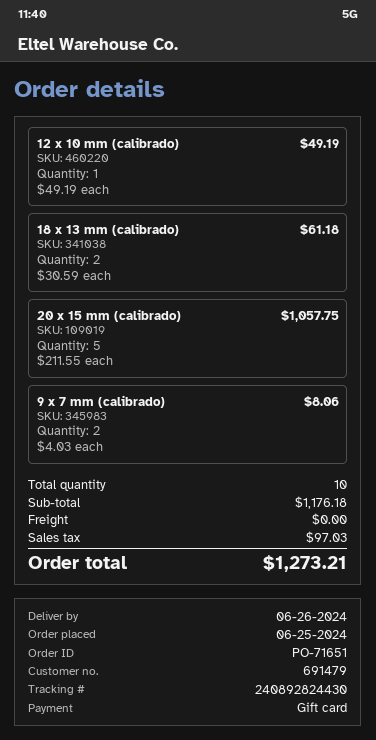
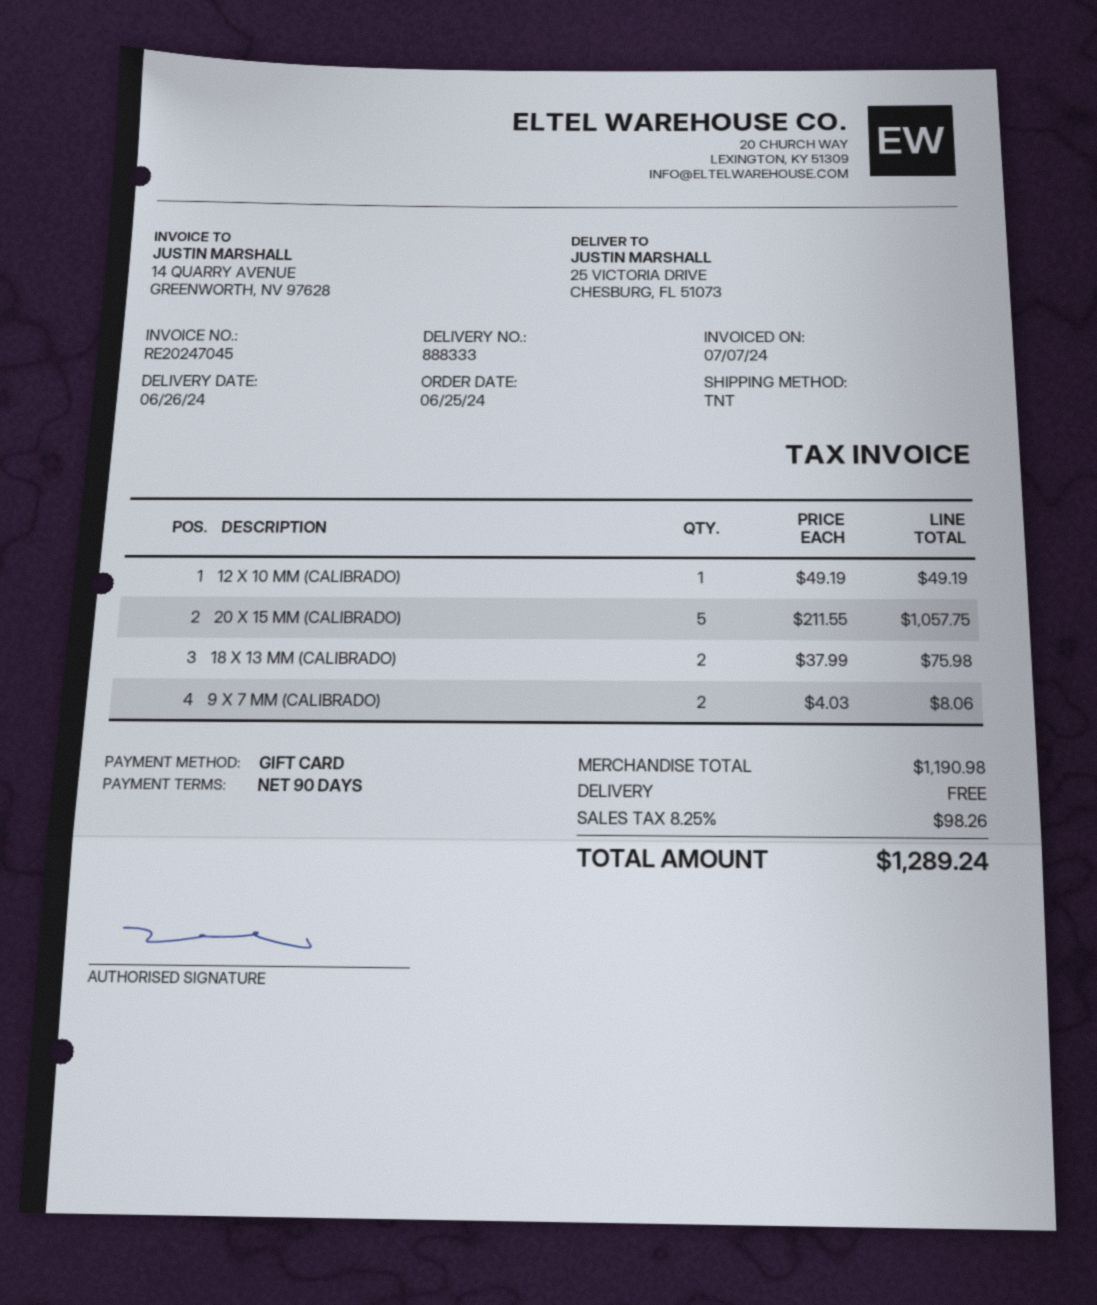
18 x 13 mm (calibrado): 2 x 30.59 = 61.18 -> 2 x 37.99 = 75.98
subtotal: 1176.18 -> 1190.98
tax: 97.03 -> 98.26
total: 1273.21 -> 1289.24

